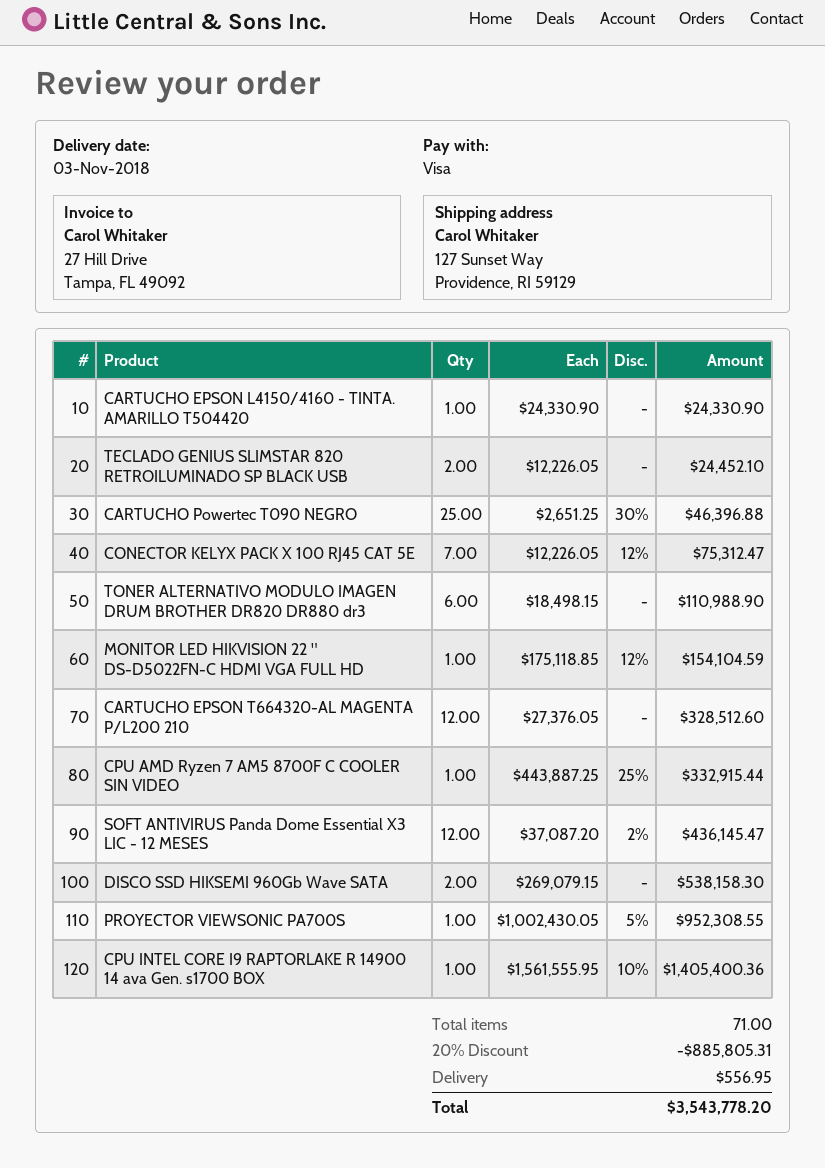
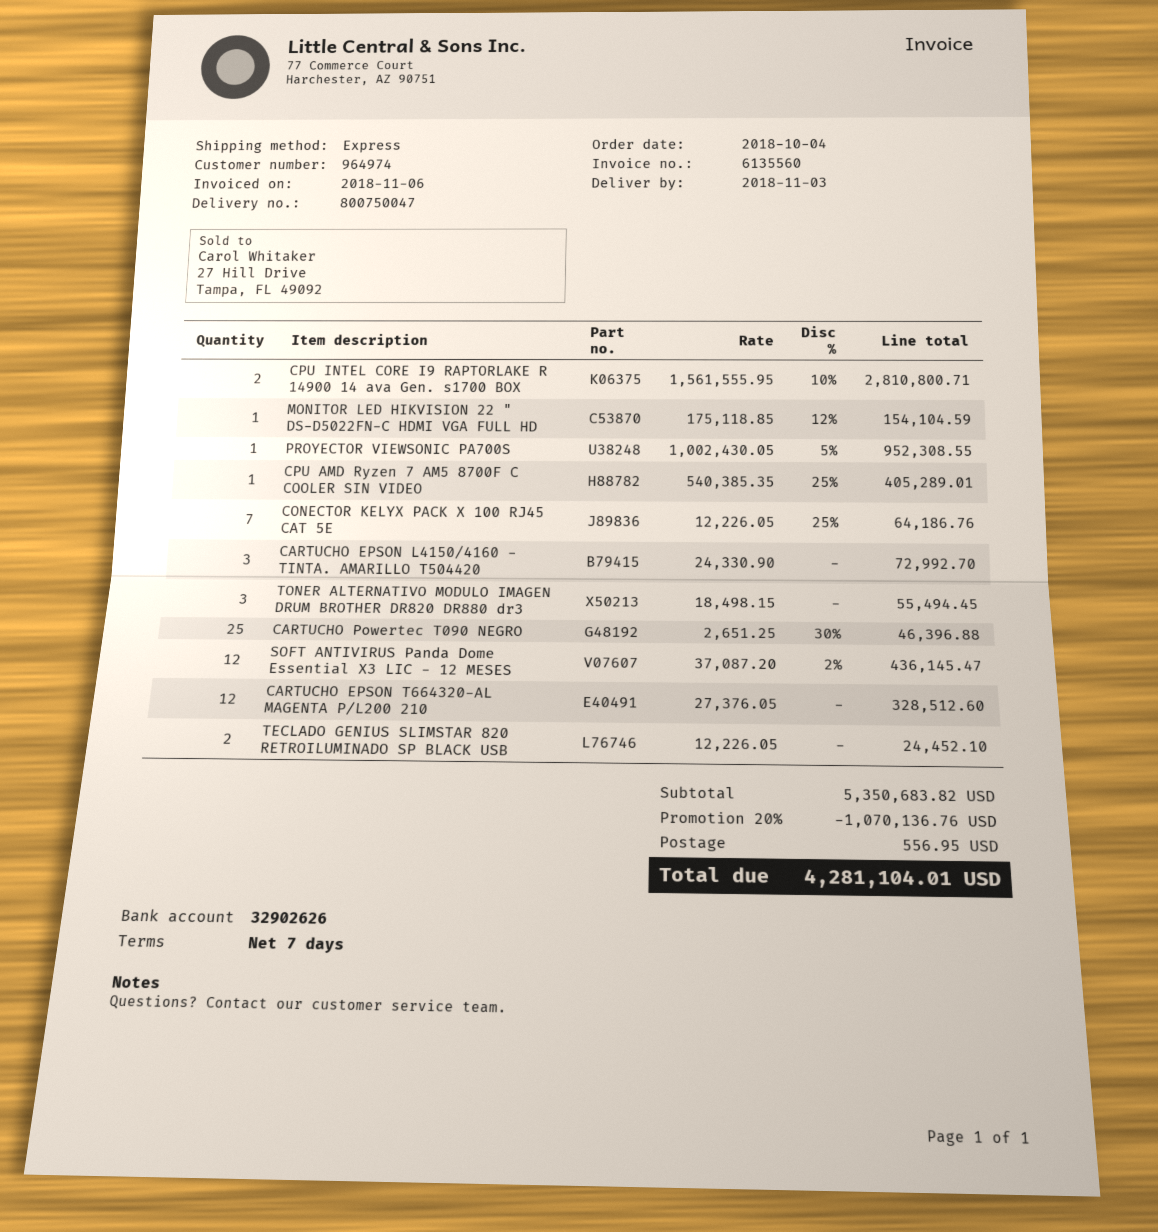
CARTUCHO EPSON L4150/4160 - TINTA. AMARILLO T504420: 1 x 24330.90 = 24330.90 -> 3 x 24330.90 = 72992.70
CONECTOR KELYX PACK X 100 RJ45 CAT 5E: 7 x 12226.05 - 12% = 75312.47 -> 7 x 12226.05 - 25% = 64186.76
TONER ALTERNATIVO MODULO IMAGEN DRUM BROTHER DR820 DR880 dr3: 6 x 18498.15 = 110988.90 -> 3 x 18498.15 = 55494.45
CPU AMD Ryzen 7 AM5 8700F C COOLER SIN VIDEO: 1 x 443887.25 - 25% = 332915.44 -> 1 x 540385.35 - 25% = 405289.01
DISCO SSD HIKSEMI 960Gb Wave SATA: 2 x 269079.15 = 538158.30 -> none
CPU INTEL CORE I9 RAPTORLAKE R 14900 14 ava Gen. s1700 BOX: 1 x 1561555.95 - 10% = 1405400.36 -> 2 x 1561555.95 - 10% = 2810800.71
discount: 20% = 885805.31 -> 20% = 1070136.76
total: 3543778.20 -> 4281104.01

